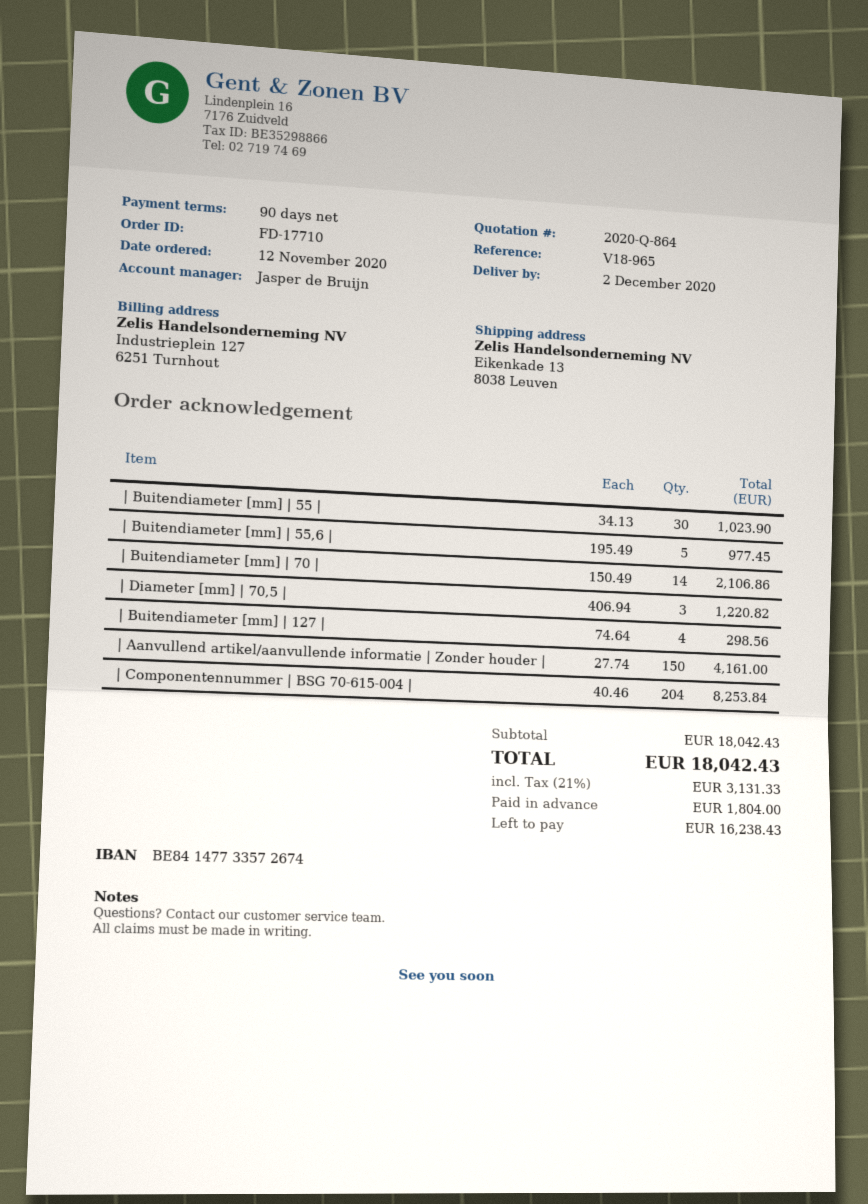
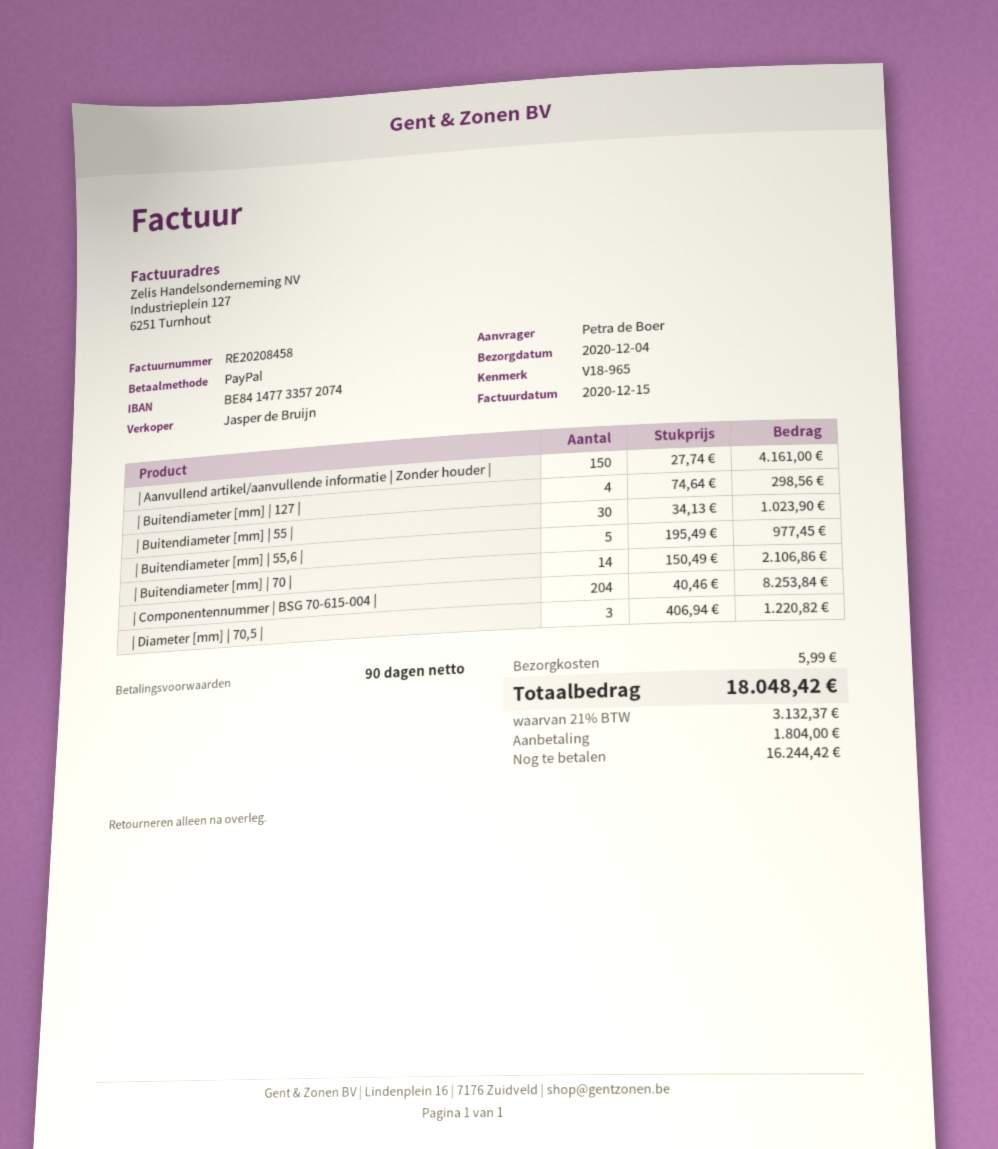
delivery date: 2020-12-02 -> 2020-12-04
bank account: BE84147733572674 -> BE84147733572074
shipping: none -> 5.99
tax: 21% = 3131.33 -> 21% = 3132.37
total: 18042.43 -> 18048.42
balance: 16238.43 -> 16244.42

